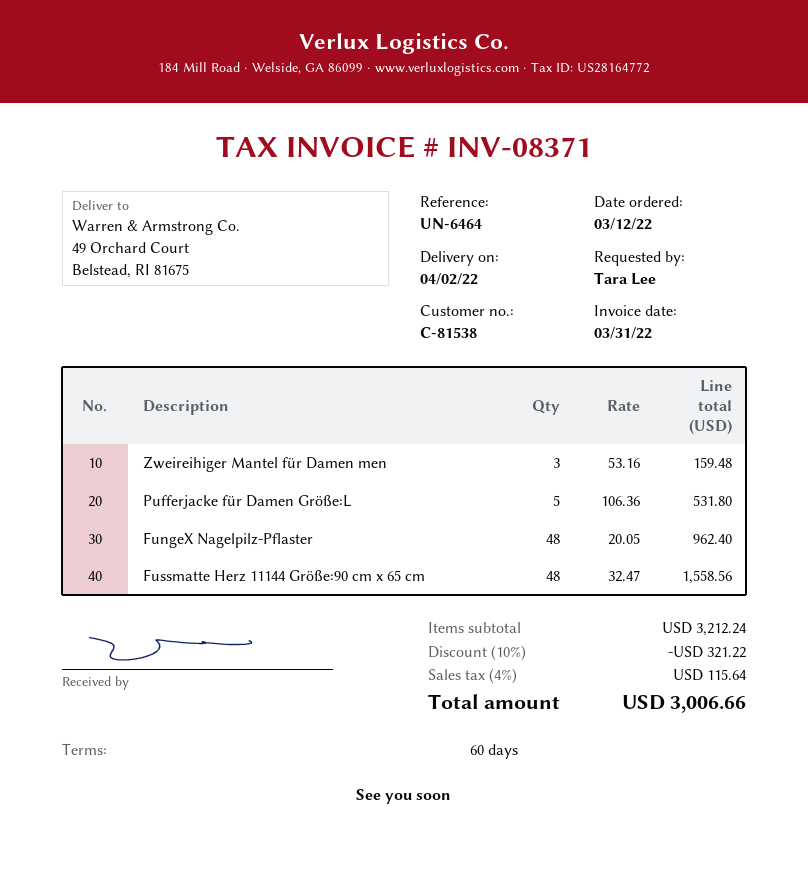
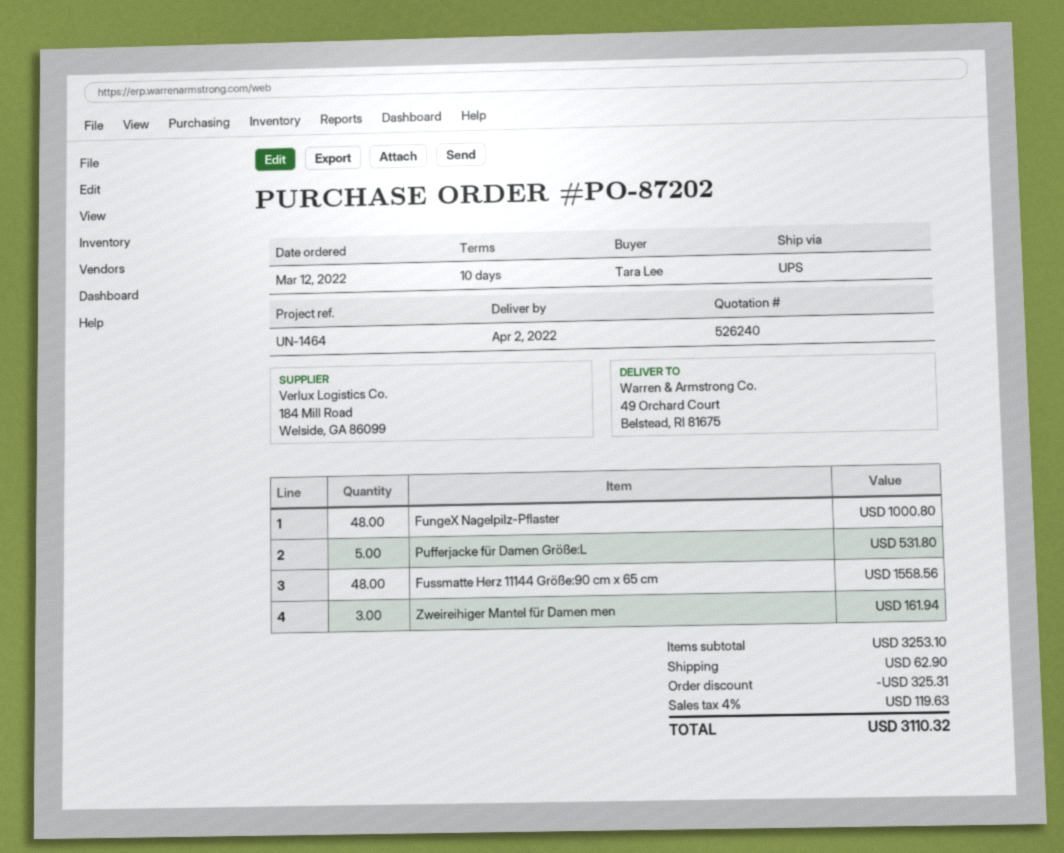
payment terms: 60 days -> 10 days
reference: UN-6464 -> UN-1464
Zweireihiger Mantel für Damen men: 3 for 159.48 -> 3 for 161.94
FungeX Nagelpilz-Pflaster: 48 for 962.40 -> 48 for 1000.80
subtotal: 3212.24 -> 3253.10
discount: 321.22 -> 325.31
shipping: none -> 62.90
tax: 4% = 115.64 -> 4% = 119.63
total: 3006.66 -> 3110.32

